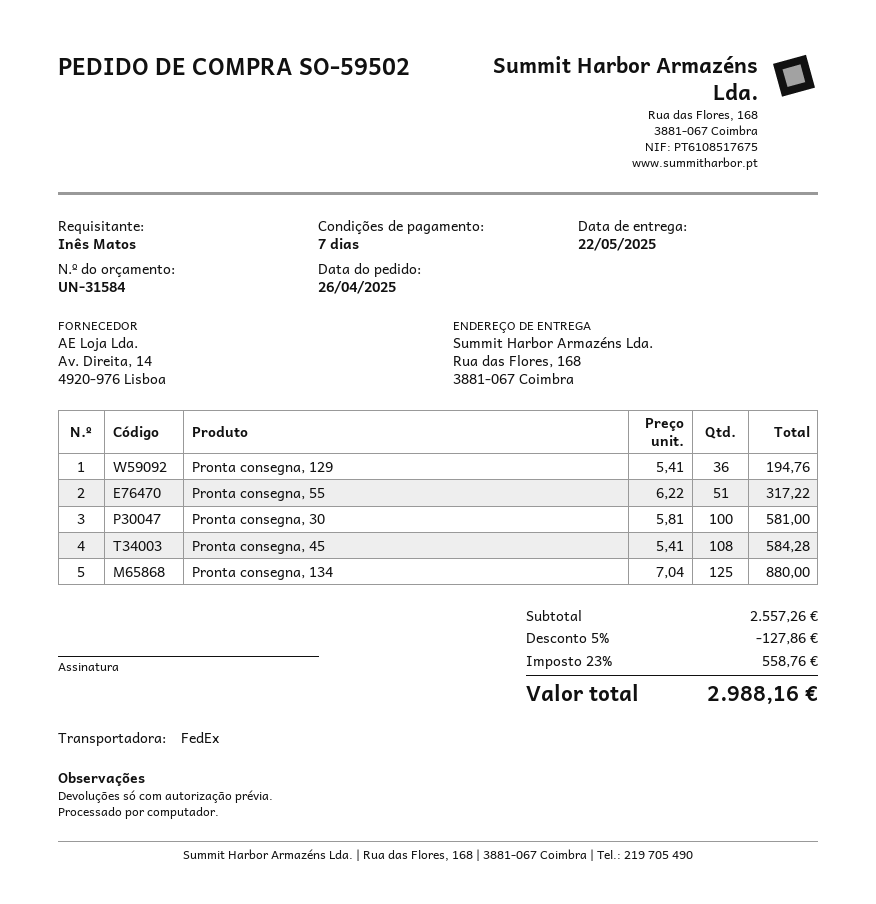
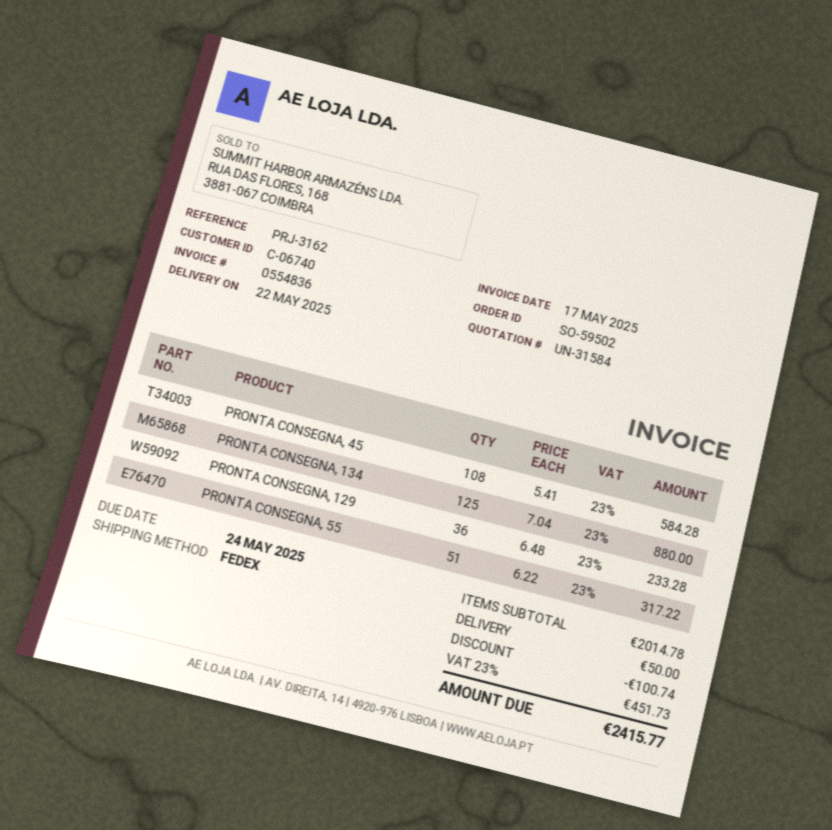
Pronta consegna, 129: 36 x 5.41 = 194.76 -> 36 x 6.48 = 233.28
Pronta consegna, 30: 100 x 5.81 = 581.00 -> none
subtotal: 2557.26 -> 2014.78
discount: 127.86 -> 100.74
shipping: none -> 50.00
tax: 23% = 558.76 -> 23% = 451.73
total: 2988.16 -> 2415.77

